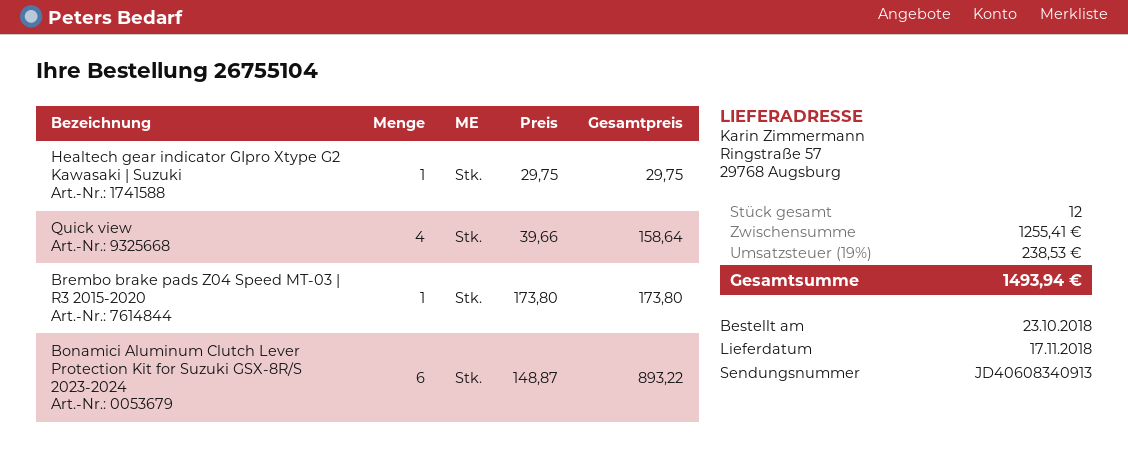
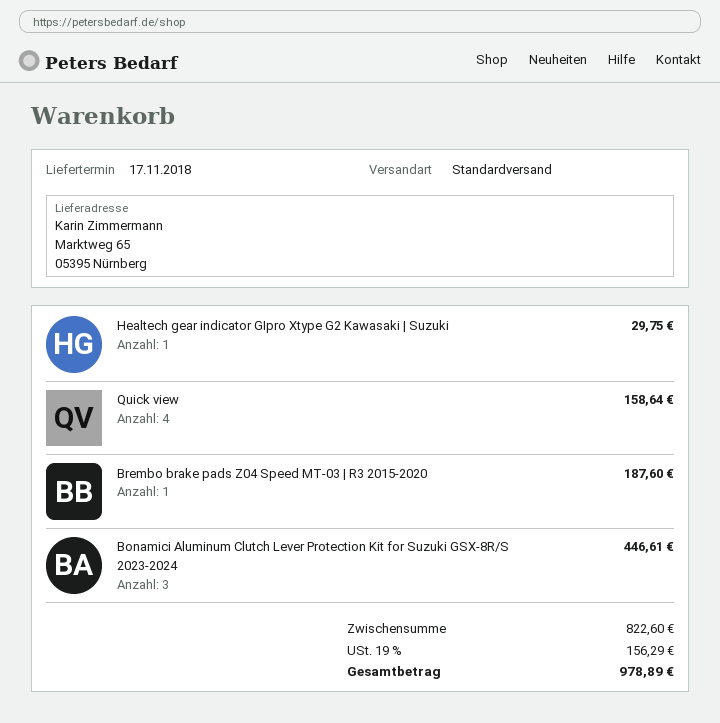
ship to: Ringstraße 57, 29768 Augsburg -> Marktweg 65, 05395 Nürnberg
Brembo brake pads Z04 Speed MT-03 | R3 2015-2020: 1 for 173.80 -> 1 for 187.60
Bonamici Aluminum Clutch Lever Protection Kit for Suzuki GSX-8R/S 2023-2024: 6 for 893.22 -> 3 for 446.61
subtotal: 1255.41 -> 822.60
tax: 19% = 238.53 -> 19% = 156.29
total: 1493.94 -> 978.89

